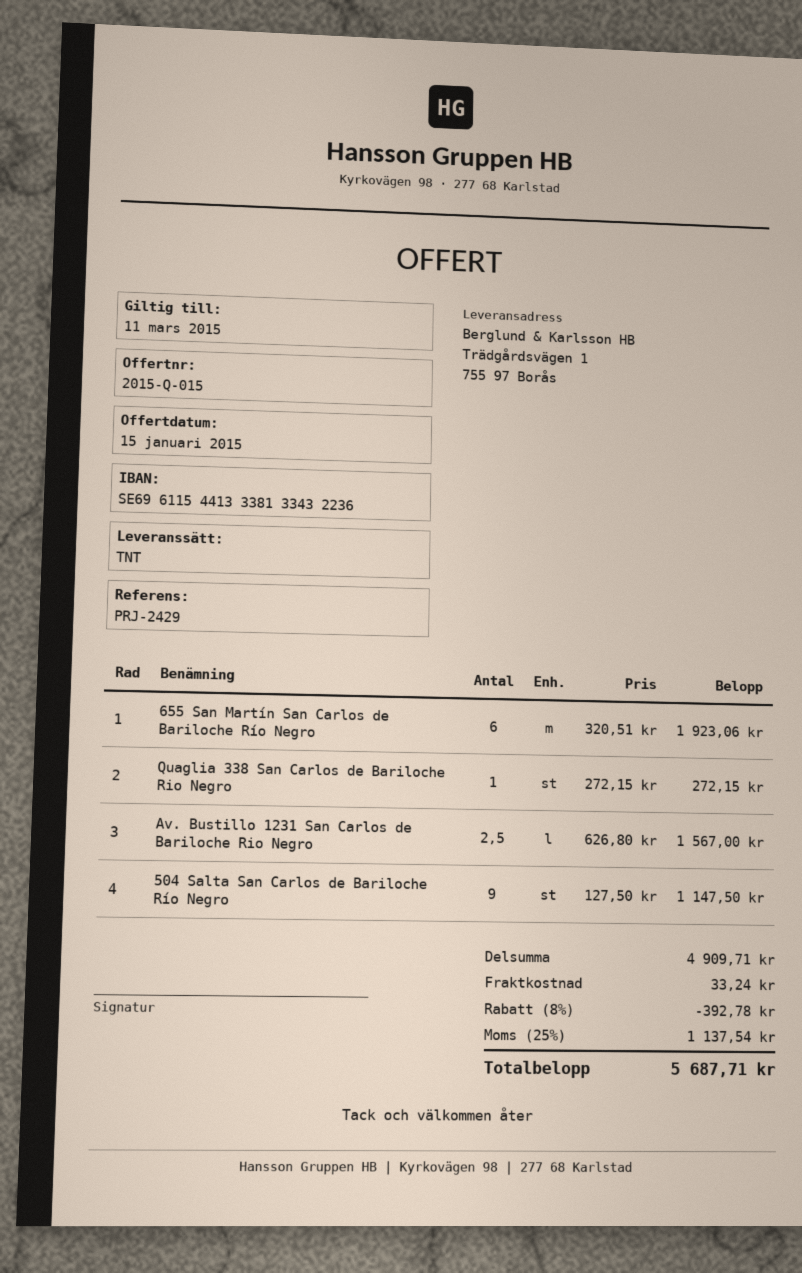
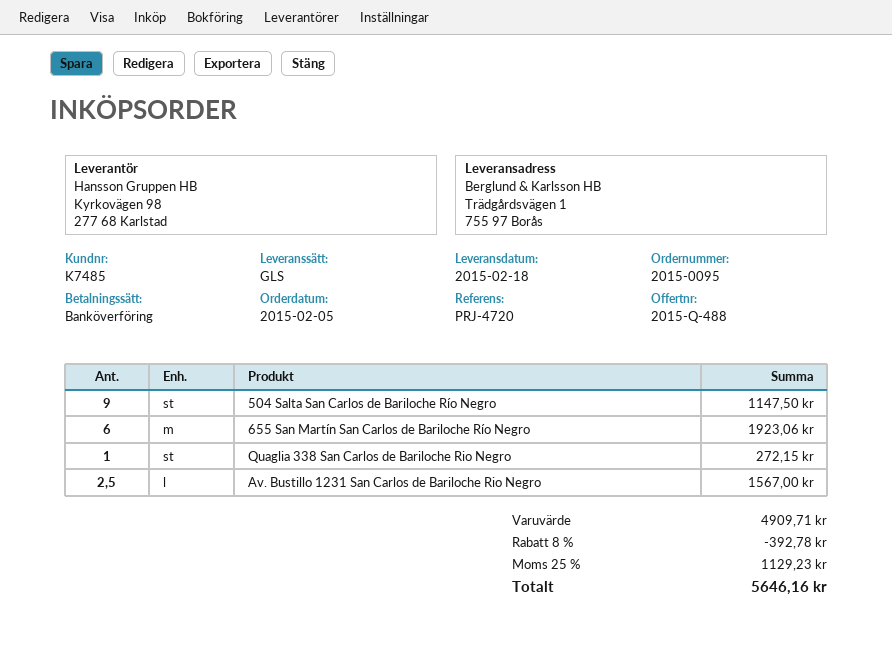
quote number: 2015-Q-015 -> 2015-Q-488
reference: PRJ-2429 -> PRJ-4720
shipping method: TNT -> GLS
shipping: 33.24 -> none
tax: 25% = 1137.54 -> 25% = 1129.23
total: 5687.71 -> 5646.16

